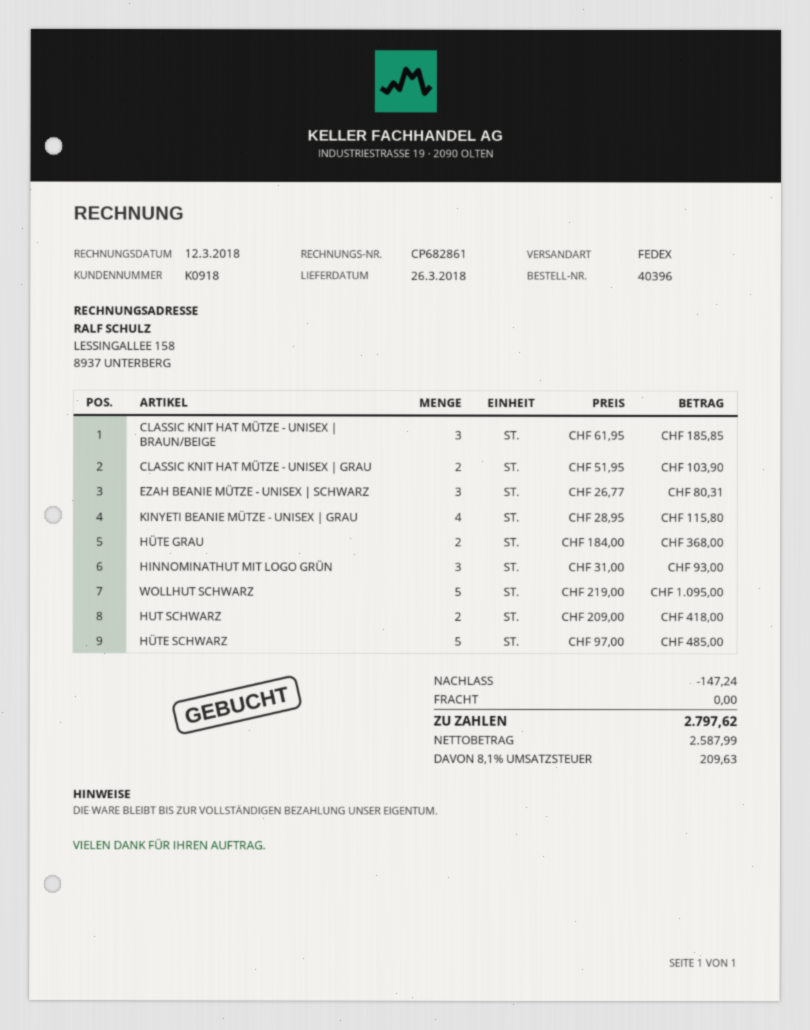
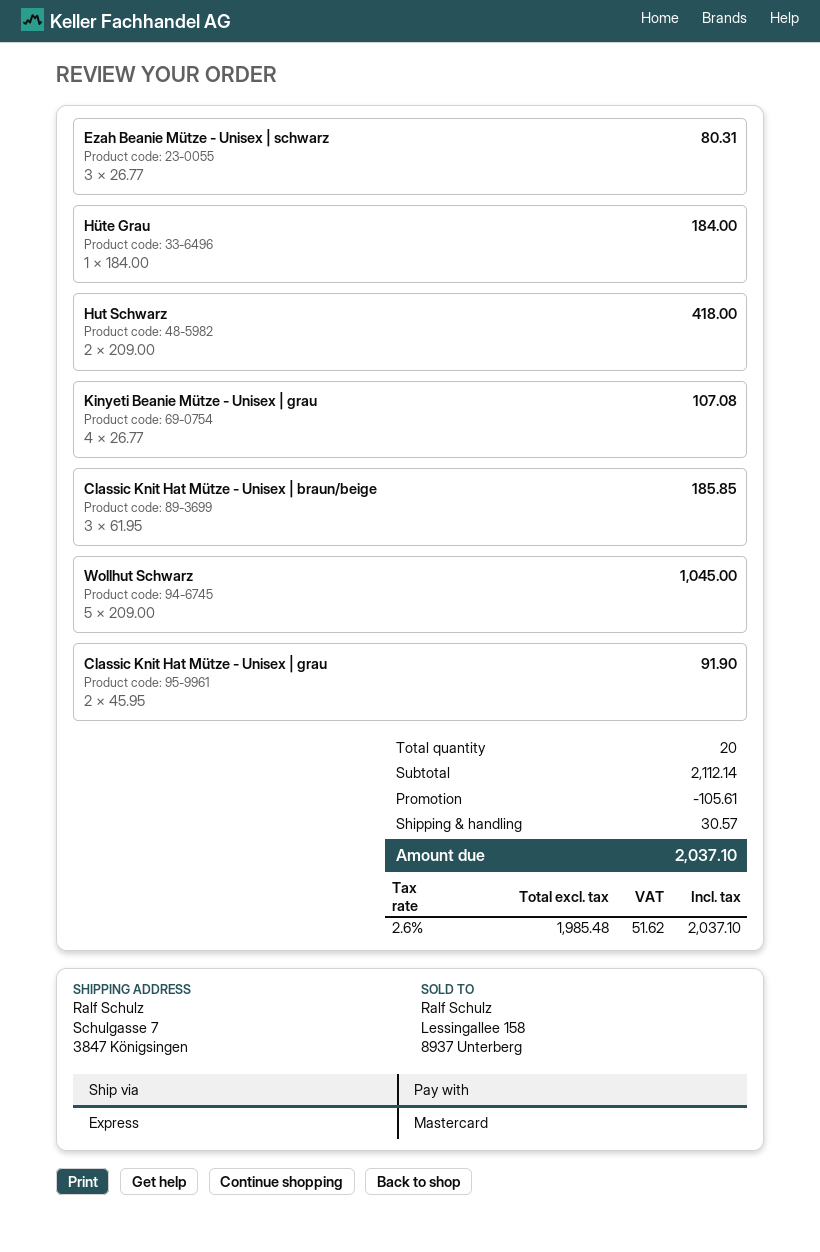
shipping method: FedEx -> express
CLASSIC KNIT HAT MÜTZE - UNISEX | GRAU: 2 x 51.95 = 103.90 -> 2 x 45.95 = 91.90
KINYETI BEANIE MÜTZE - UNISEX | GRAU: 4 x 28.95 = 115.80 -> 4 x 26.77 = 107.08
HÜTE GRAU: 2 x 184.00 = 368.00 -> 1 x 184.00 = 184.00
HINNOMINATHUT MIT LOGO GRÜN: 3 x 31.00 = 93.00 -> none
WOLLHUT SCHWARZ: 5 x 219.00 = 1095.00 -> 5 x 209.00 = 1045.00
HÜTE SCHWARZ: 5 x 97.00 = 485.00 -> none
discount: 147.24 -> 105.61
shipping: 0.00 -> 30.57
net: 2587.99 -> 1985.48
tax: 8.1% = 209.63 -> 2.6% = 51.62
total: 2797.62 -> 2037.10

